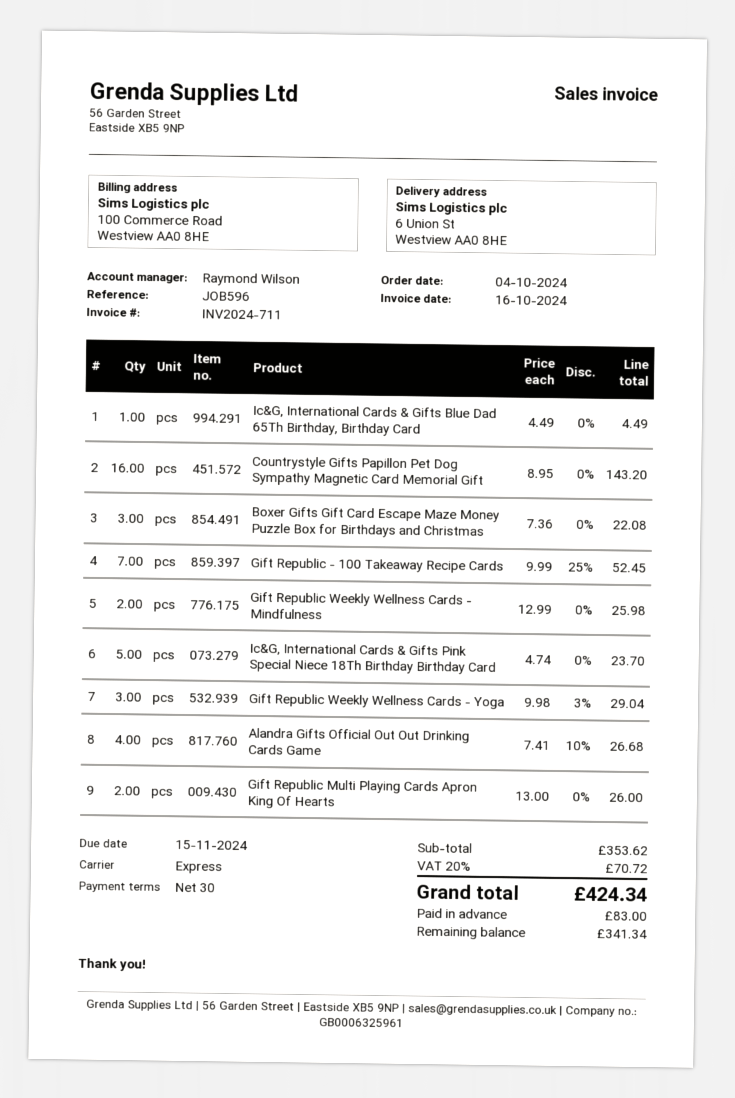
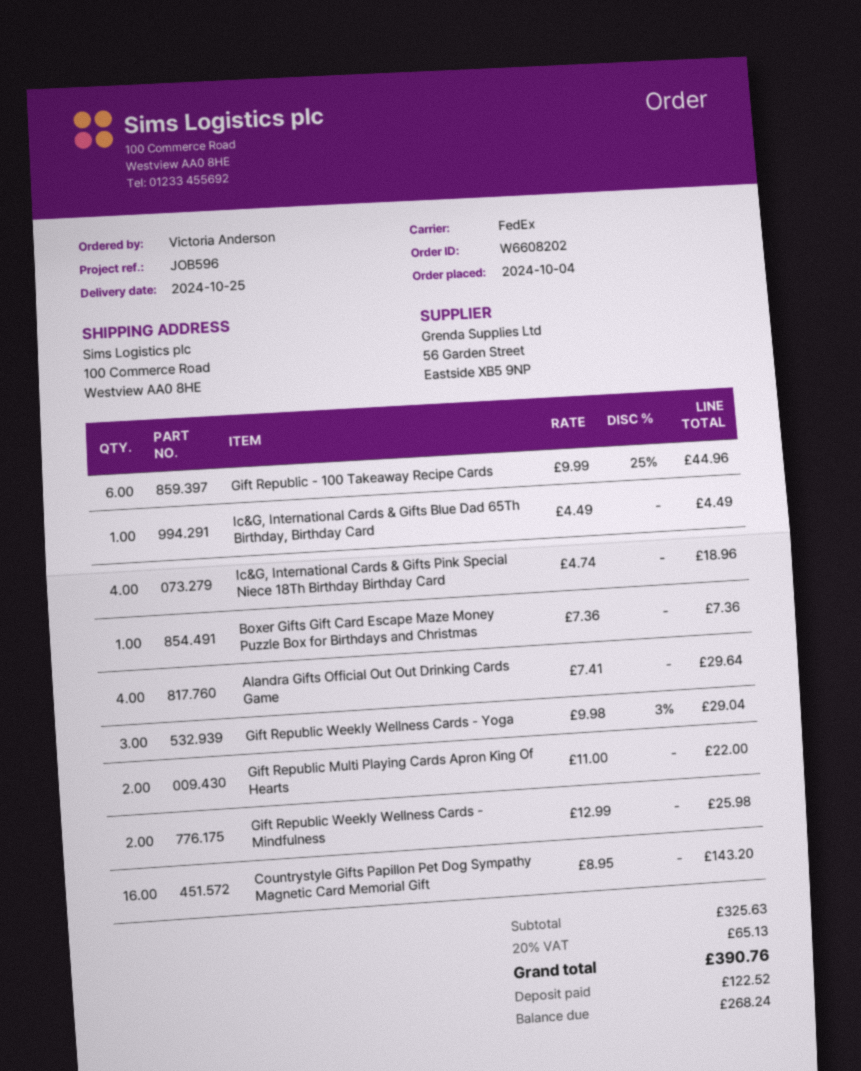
shipping method: express -> FedEx
ship to: 6 Union St, Westview AA0 8HE -> 100 Commerce Road, Westview AA0 8HE
Boxer Gifts Gift Card Escape Maze Money Puzzle Box for Birthdays and Christmas: 3 x 7.36 = 22.08 -> 1 x 7.36 = 7.36
Gift Republic - 100 Takeaway Recipe Cards: 7 x 9.99 - 25% = 52.45 -> 6 x 9.99 - 25% = 44.96
Ic&G, International Cards & Gifts Pink Special Niece 18Th Birthday Birthday Card: 5 x 4.74 = 23.70 -> 4 x 4.74 = 18.96
Alandra Gifts Official Out Out Drinking Cards Game: 4 x 7.41 - 10% = 26.68 -> 4 x 7.41 = 29.64
Gift Republic Multi Playing Cards Apron King Of Hearts: 2 x 13.00 = 26.00 -> 2 x 11.00 = 22.00
subtotal: 353.62 -> 325.63
tax: 20% = 70.72 -> 20% = 65.13
total: 424.34 -> 390.76
deposit: 83.00 -> 122.52
balance: 341.34 -> 268.24

